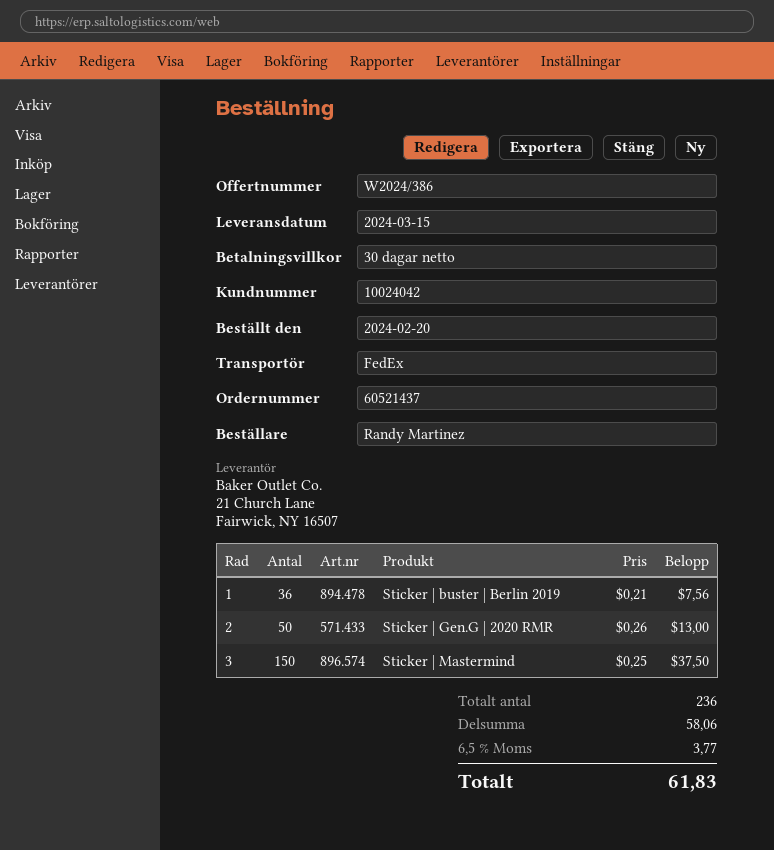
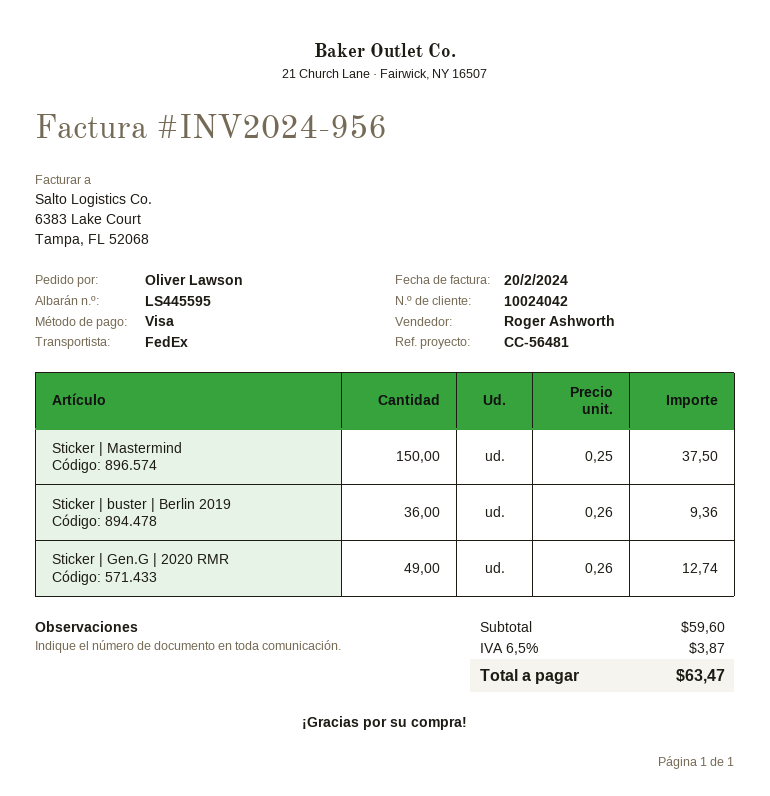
ordered by: Randy Martinez -> Oliver Lawson
Sticker | buster | Berlin 2019: 36 x 0.21 = 7.56 -> 36 x 0.26 = 9.36
Sticker | Gen.G | 2020 RMR: 50 x 0.26 = 13.00 -> 49 x 0.26 = 12.74
subtotal: 58.06 -> 59.60
tax: 6.5% = 3.77 -> 6.5% = 3.87
total: 61.83 -> 63.47

